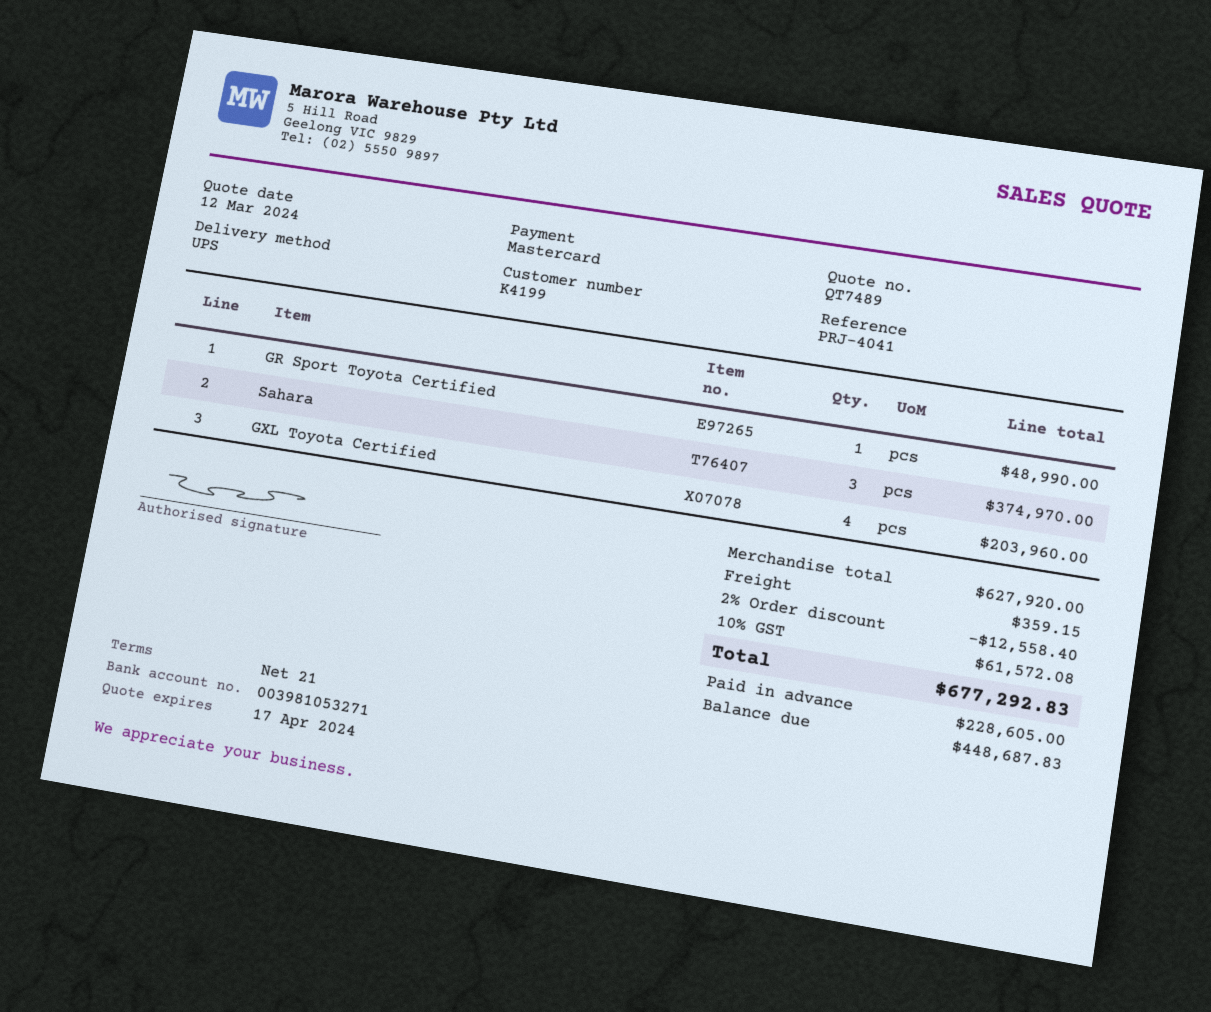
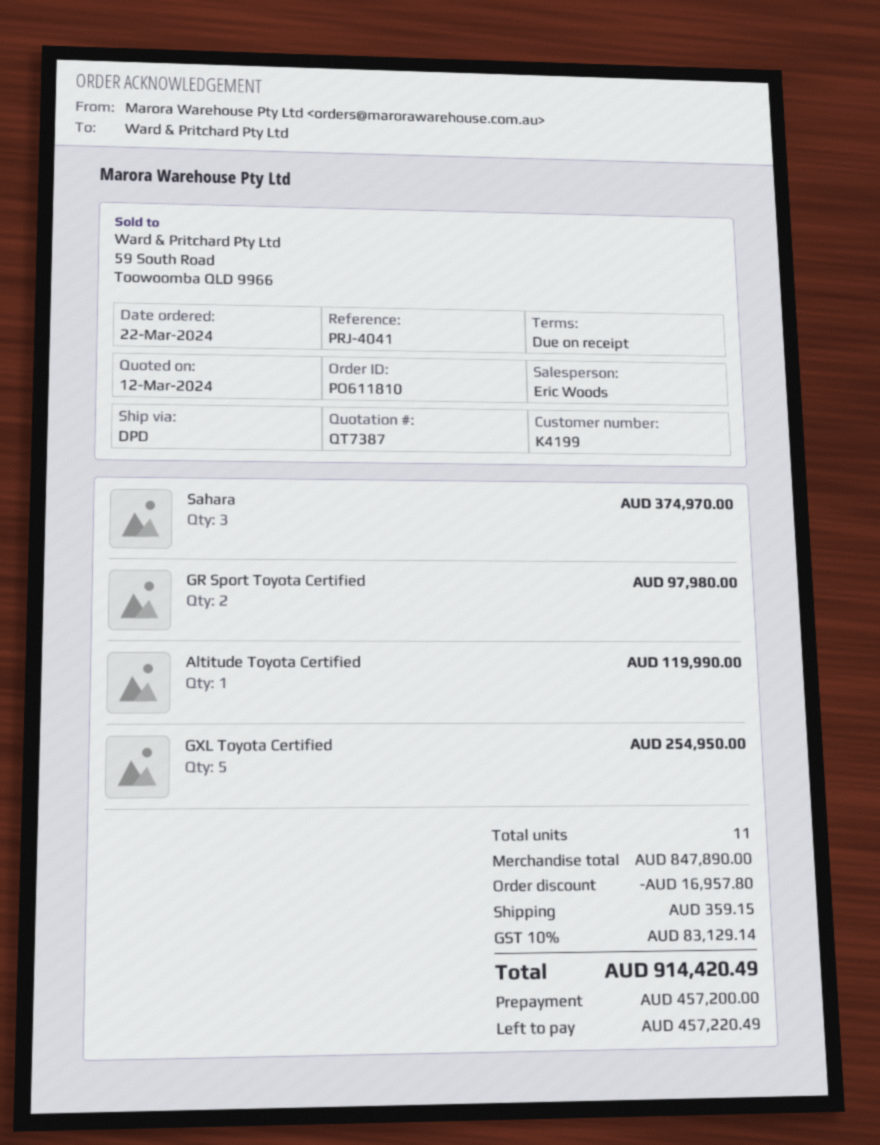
quote number: QT7489 -> QT7387
payment terms: 21 days -> on receipt
shipping method: UPS -> DPD
GR Sport Toyota Certified: 1 for 48990.00 -> 2 for 97980.00
GXL Toyota Certified: 4 for 203960.00 -> 5 for 254950.00
Altitude Toyota Certified: none -> 1 for 119990.00
subtotal: 627920.00 -> 847890.00
discount: 12558.40 -> 16957.80
tax: 10% = 61572.08 -> 10% = 83129.14
total: 677292.83 -> 914420.49
deposit: 228605.00 -> 457200.00
balance: 448687.83 -> 457220.49

